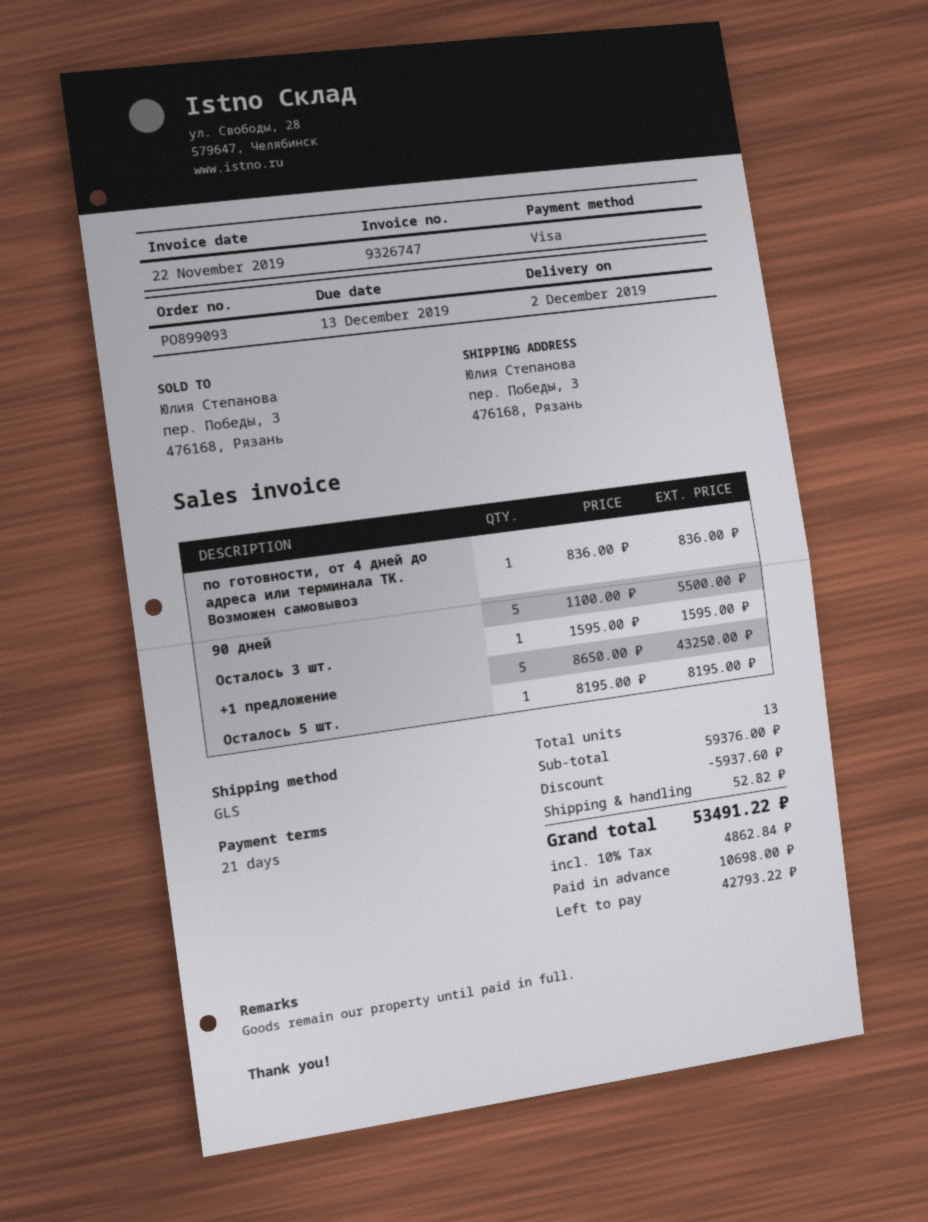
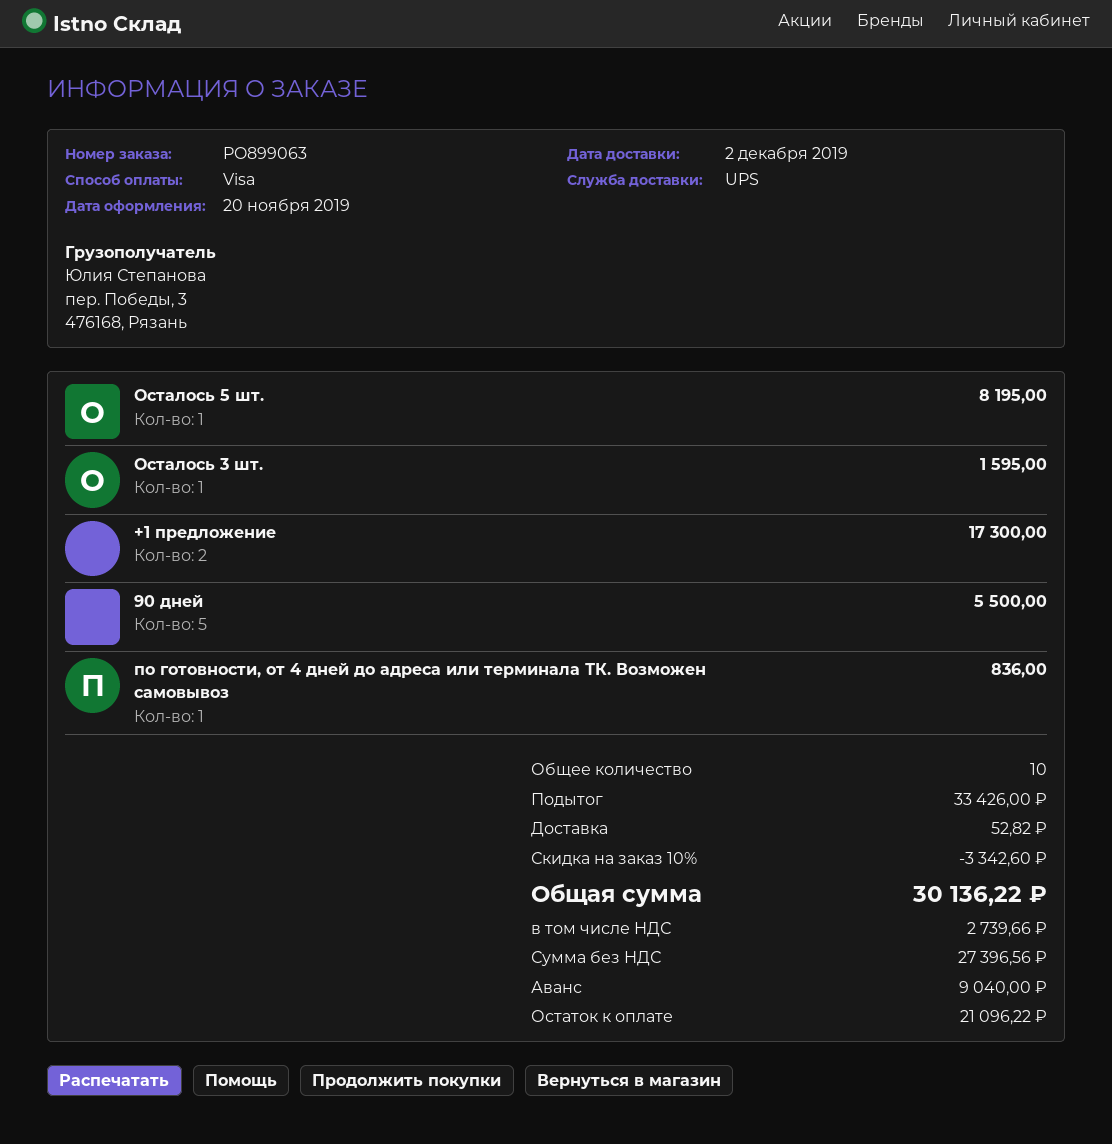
order number: PO899093 -> PO899063
shipping method: GLS -> UPS
+1 предложение: 5 for 43250.00 -> 2 for 17300.00
total quantity: 13 -> 10
subtotal: 59376.00 -> 33426.00
discount: 5937.60 -> 3342.60
tax: 4862.84 -> 2739.66
total: 53491.22 -> 30136.22
deposit: 10698.00 -> 9040.00
balance: 42793.22 -> 21096.22

